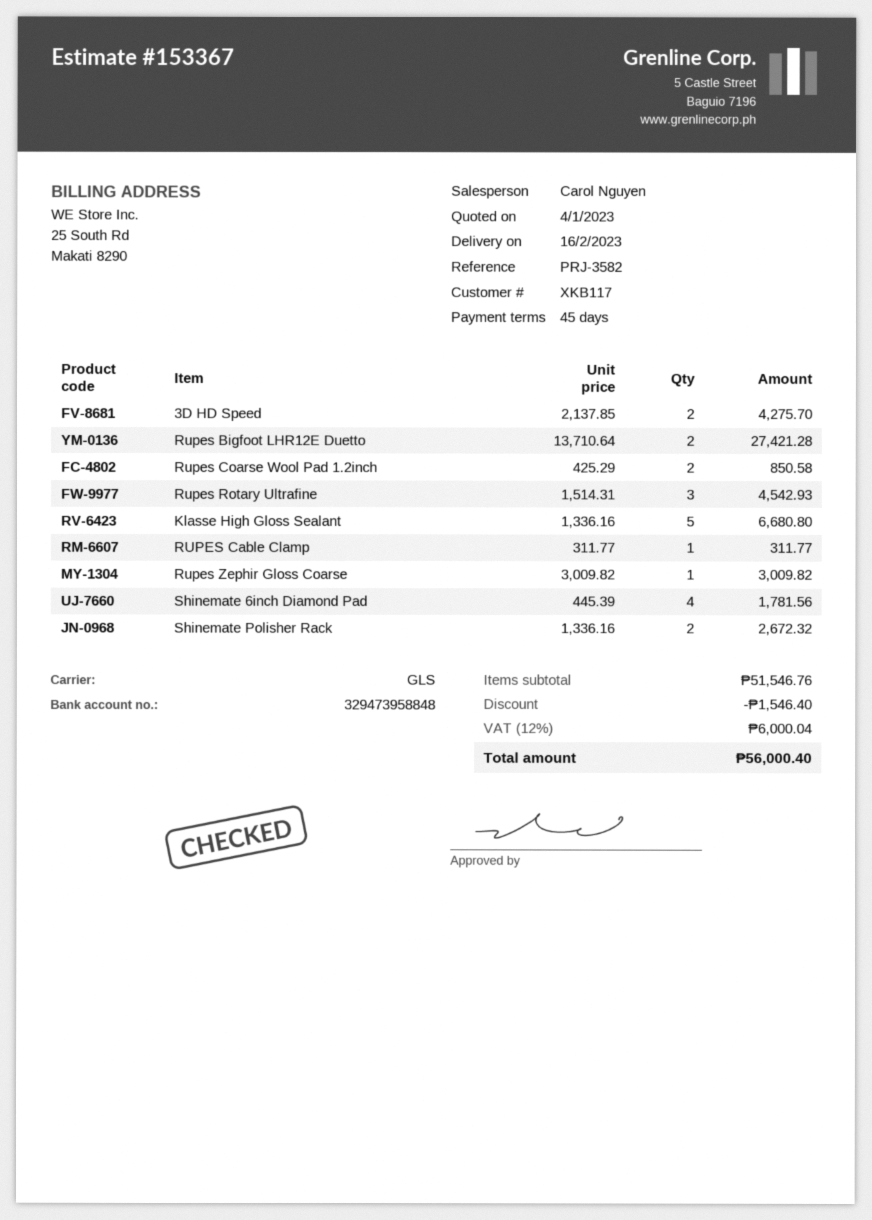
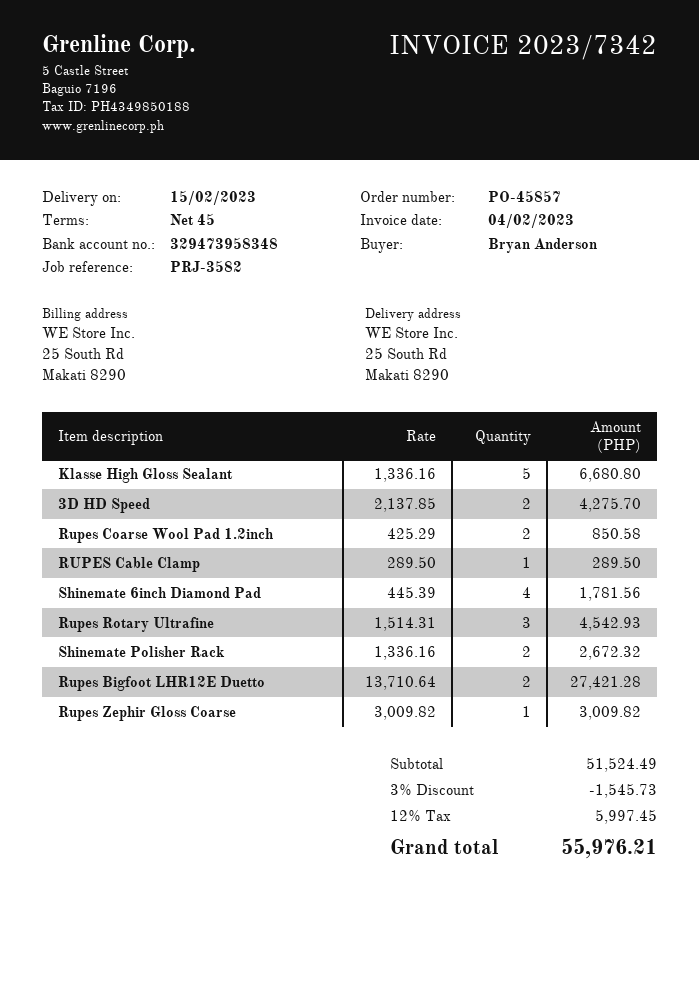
delivery date: 2023-02-16 -> 2023-02-15
bank account: 329473958848 -> 329473958348
RUPES Cable Clamp: 1 x 311.77 = 311.77 -> 1 x 289.50 = 289.50
subtotal: 51546.76 -> 51524.49
discount: 1546.40 -> 1545.73
tax: 12% = 6000.04 -> 12% = 5997.45
total: 56000.40 -> 55976.21

